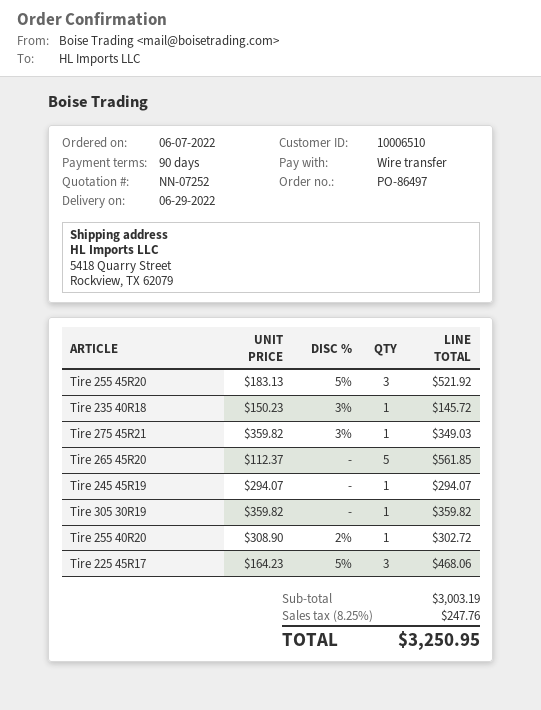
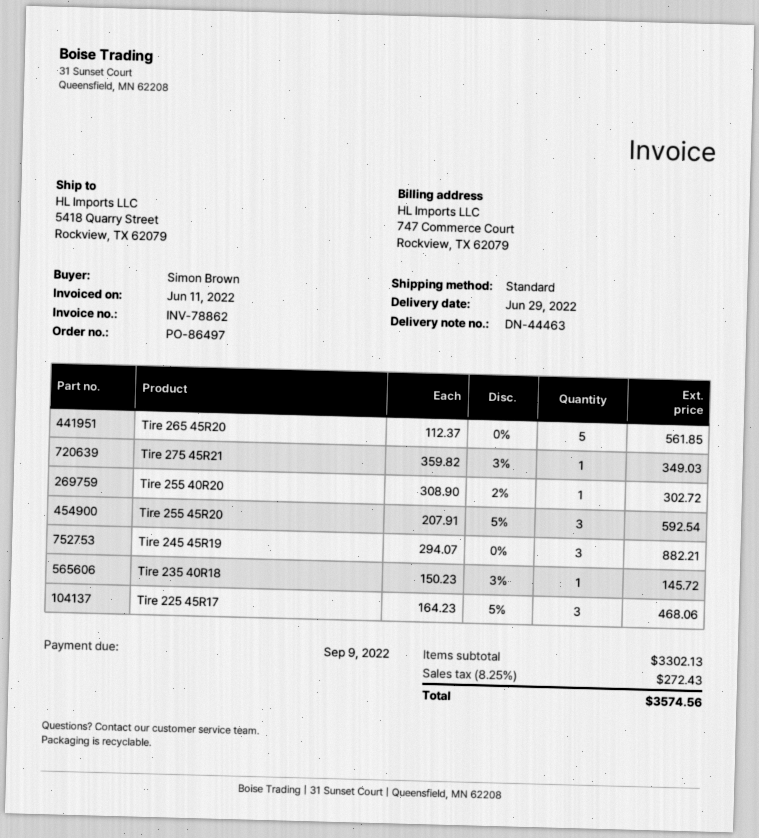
Tire 255 45R20: 3 x 183.13 - 5% = 521.92 -> 3 x 207.91 - 5% = 592.54
Tire 245 45R19: 1 x 294.07 = 294.07 -> 3 x 294.07 = 882.21
Tire 305 30R19: 1 x 359.82 = 359.82 -> none
subtotal: 3003.19 -> 3302.13
tax: 8.25% = 247.76 -> 8.25% = 272.43
total: 3250.95 -> 3574.56

